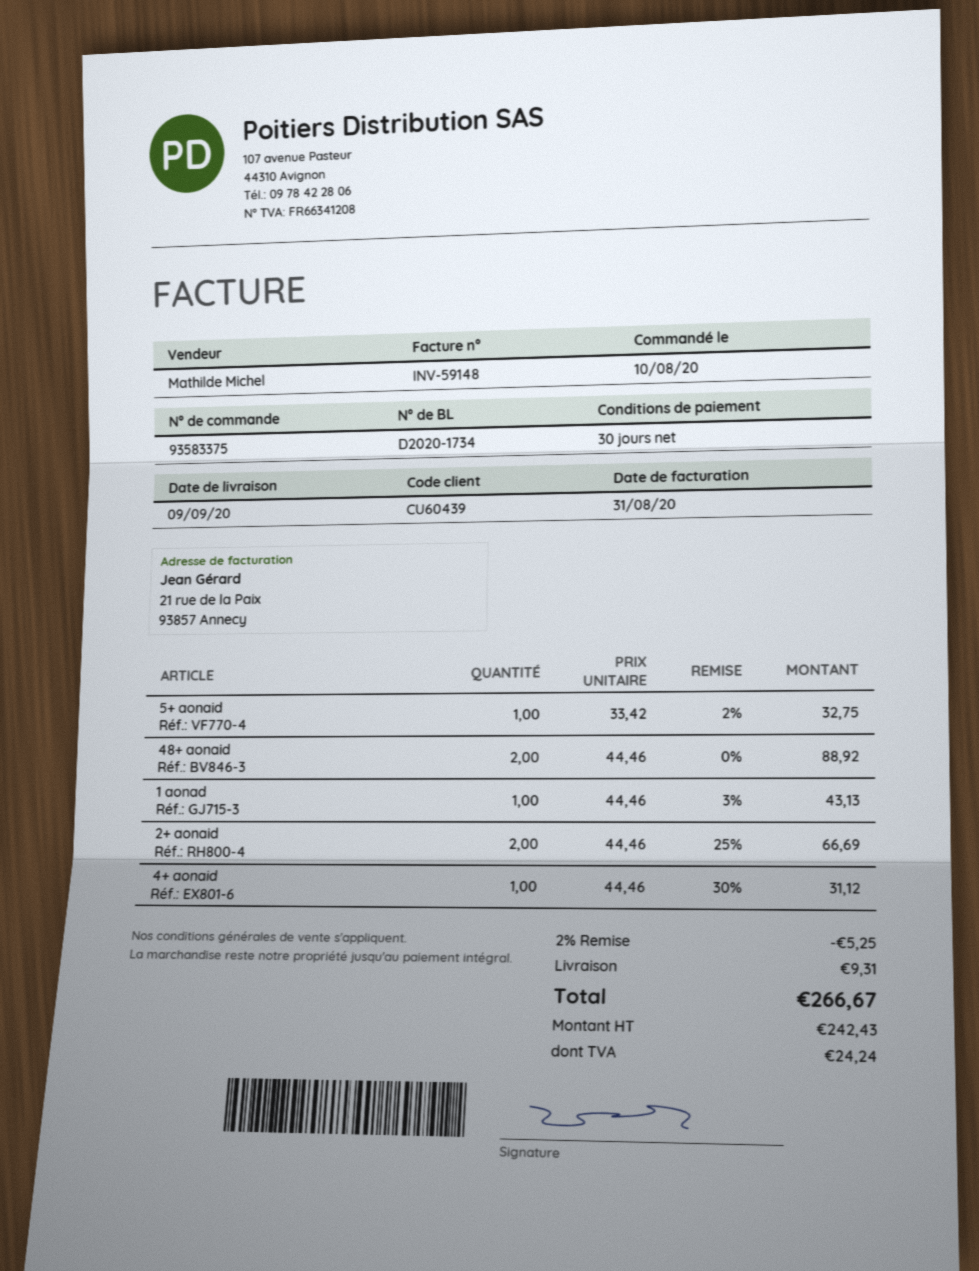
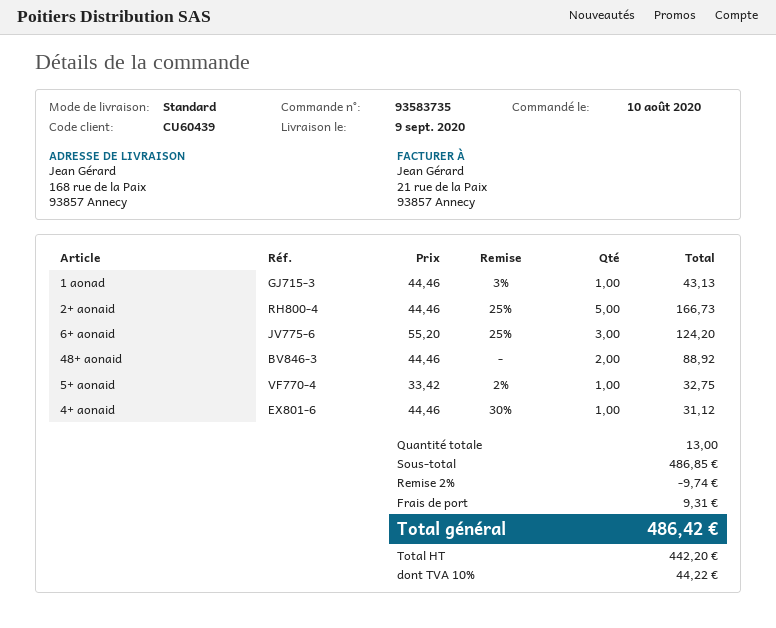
order number: 93583375 -> 93583735
2+ aonaid: 2 x 44.46 - 25% = 66.69 -> 5 x 44.46 - 25% = 166.73
6+ aonaid: none -> 3 x 55.20 - 25% = 124.20
discount: 2% = 5.25 -> 2% = 9.74
net: 242.43 -> 442.20
tax: 24.24 -> 44.22
total: 266.67 -> 486.42

